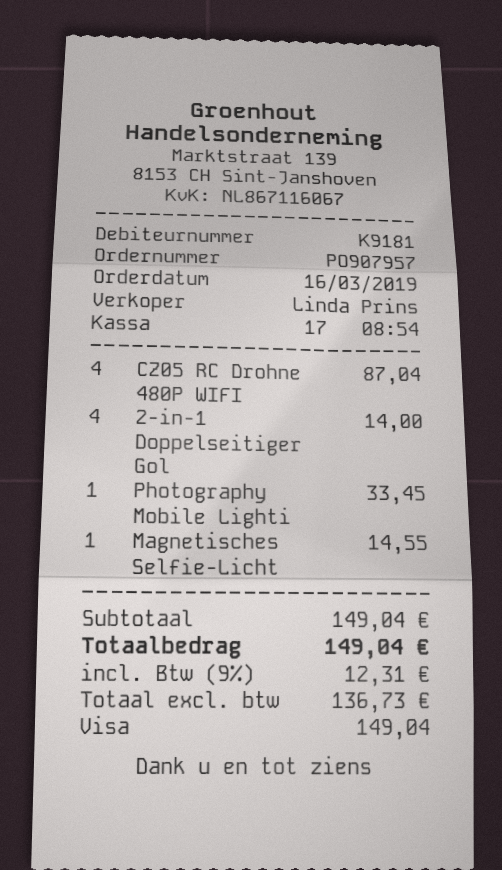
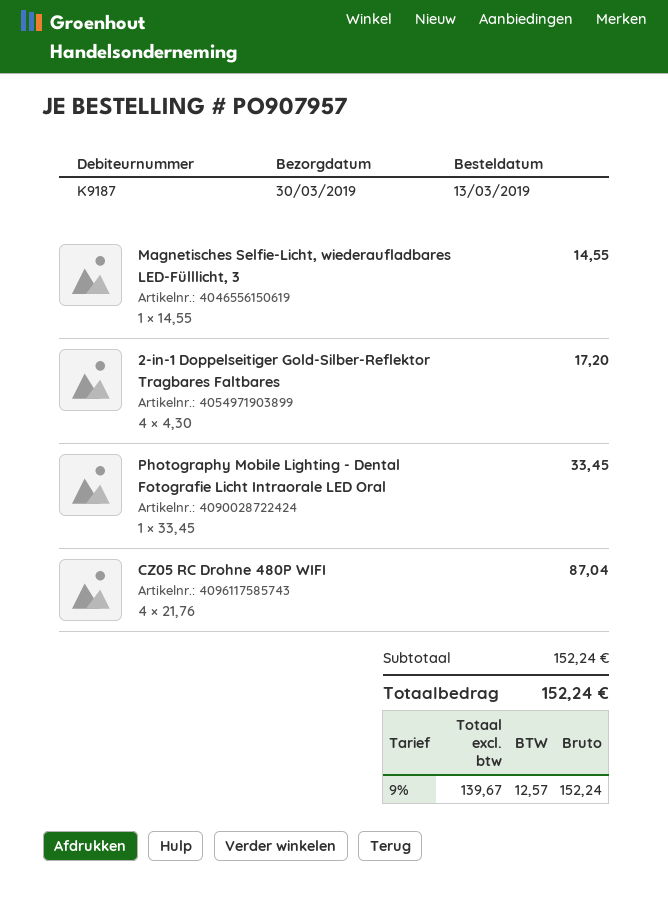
order date: 2019-03-16 -> 2019-03-13
customer number: K9181 -> K9187
2-in-1 Doppelseitiger Gol: 4 for 14.00 -> 4 for 17.20
subtotal: 149.04 -> 152.24
net: 136.73 -> 139.67
tax: 9% = 12.31 -> 9% = 12.57
total: 149.04 -> 152.24

